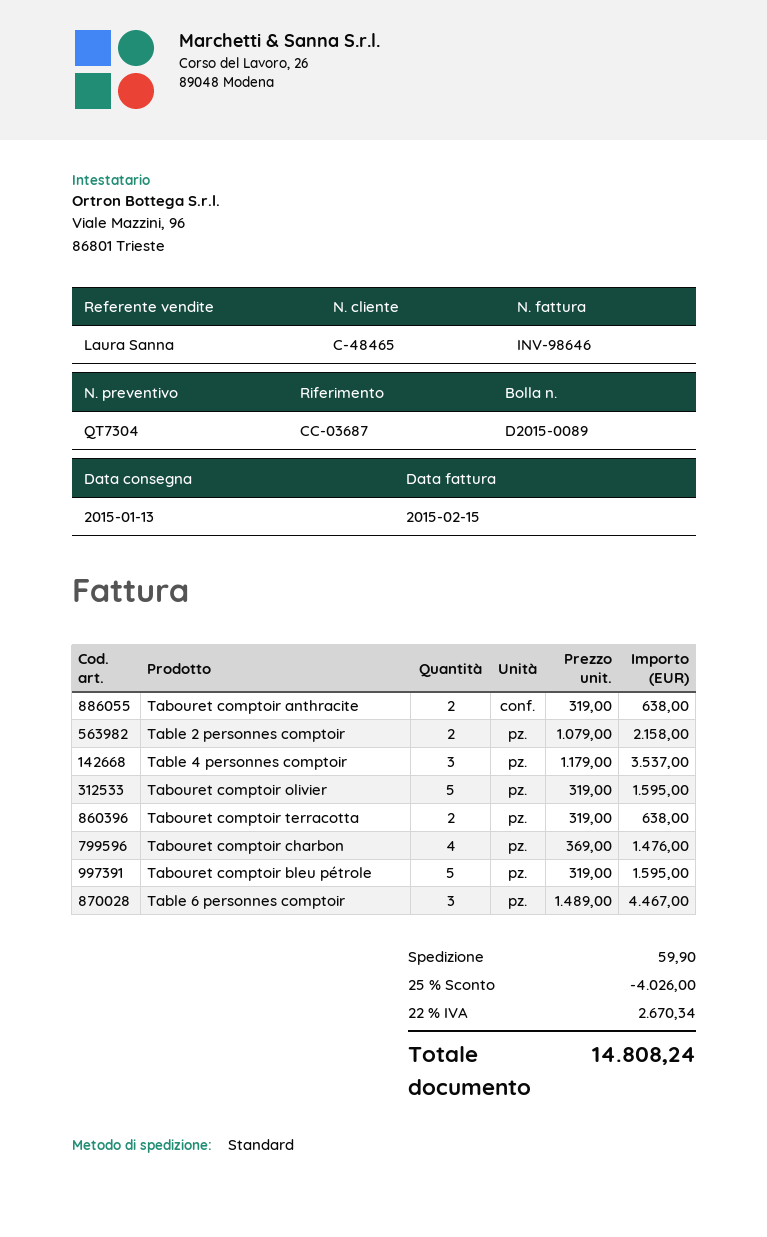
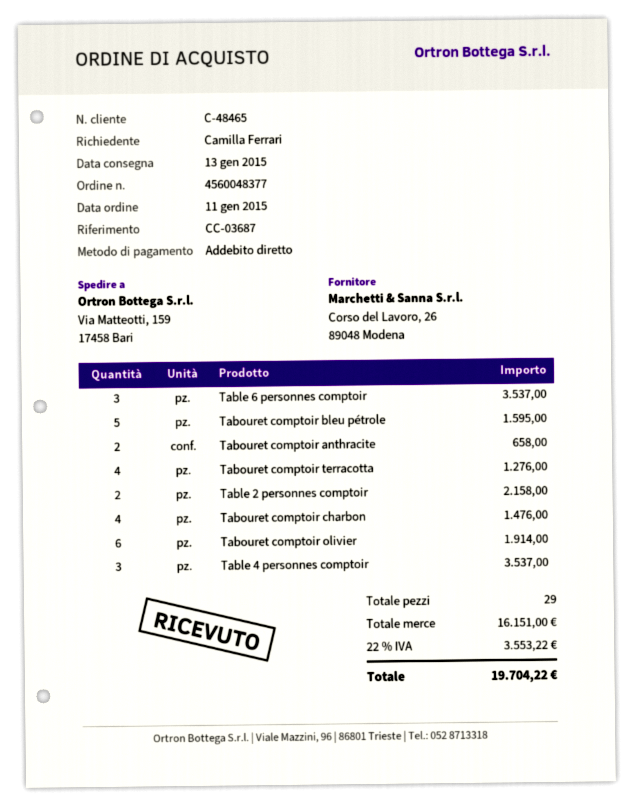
Tabouret comptoir anthracite: 2 for 638.00 -> 2 for 658.00
Tabouret comptoir olivier: 5 for 1595.00 -> 6 for 1914.00
Tabouret comptoir terracotta: 2 for 638.00 -> 4 for 1276.00
Table 6 personnes comptoir: 3 for 4467.00 -> 3 for 3537.00
discount: 25% = 4026.00 -> none
shipping: 59.90 -> none
tax: 22% = 2670.34 -> 22% = 3553.22
total: 14808.24 -> 19704.22

